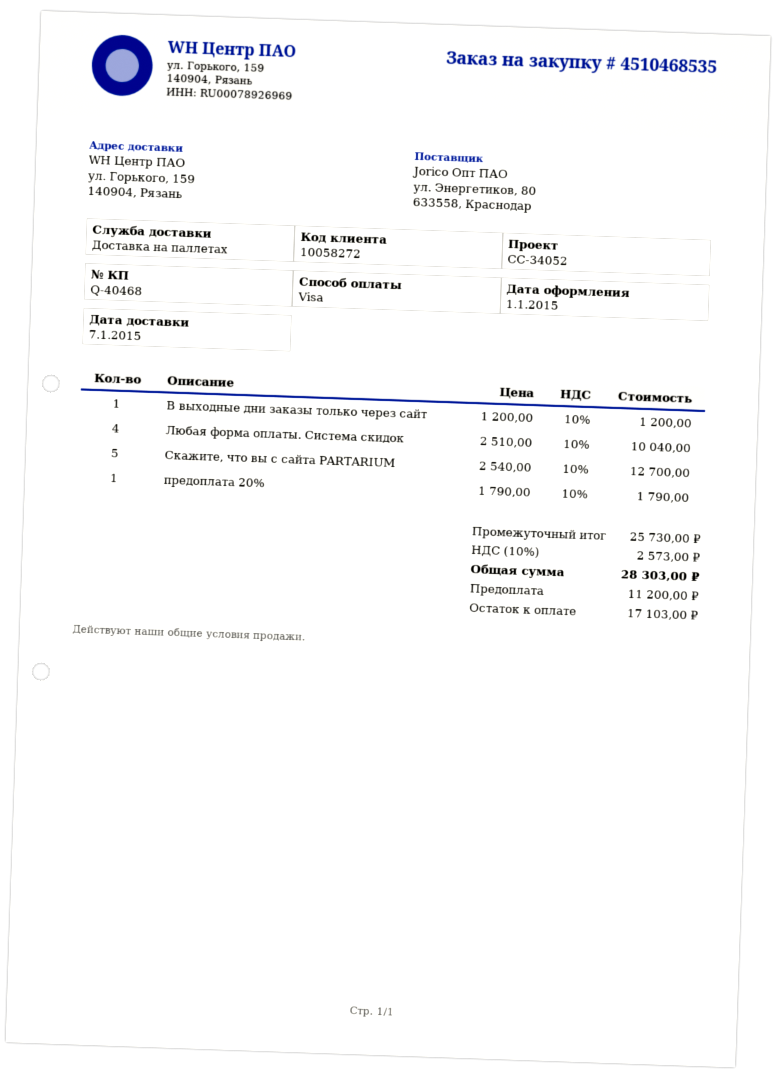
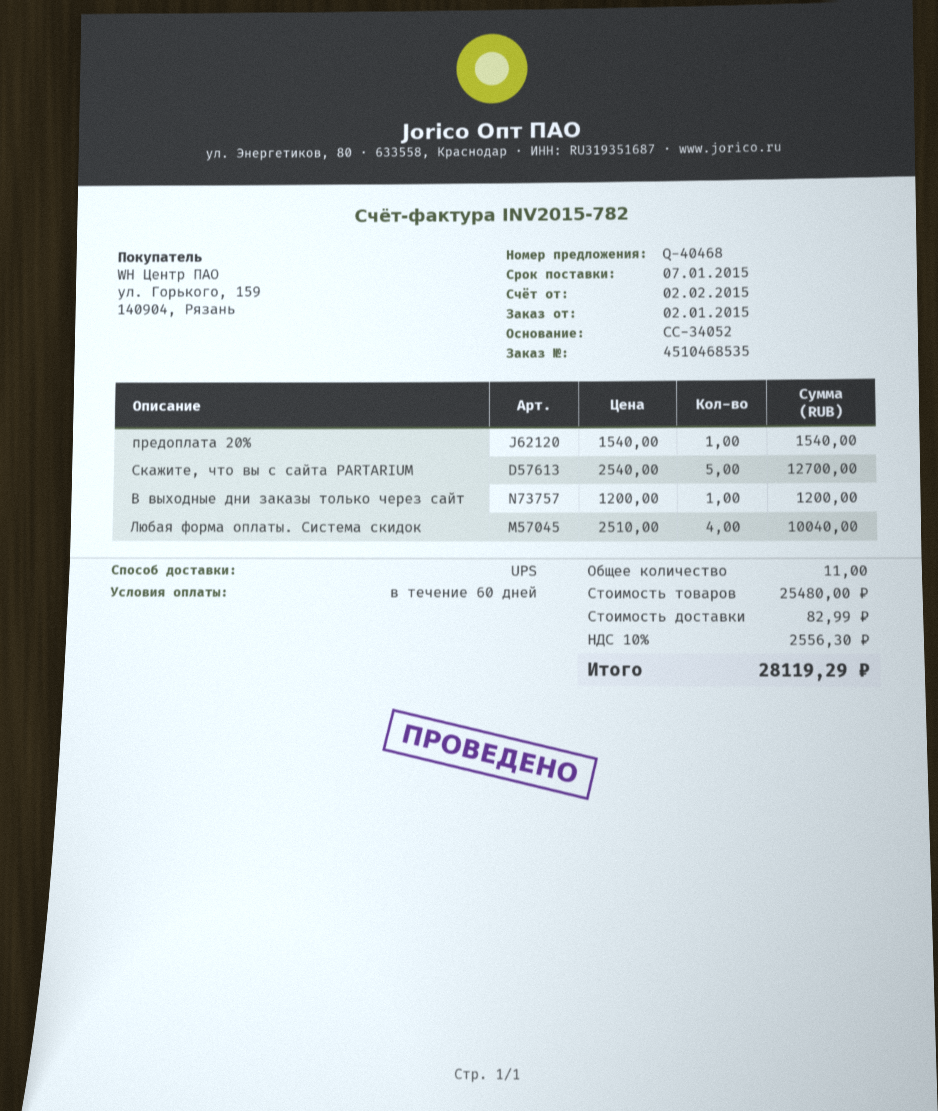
order date: 2015-01-01 -> 2015-01-02
shipping method: pallet freight -> UPS
предоплата 20%: 1 x 1790.00 = 1790.00 -> 1 x 1540.00 = 1540.00
subtotal: 25730.00 -> 25480.00
shipping: none -> 82.99
tax: 10% = 2573.00 -> 10% = 2556.30
total: 28303.00 -> 28119.29

